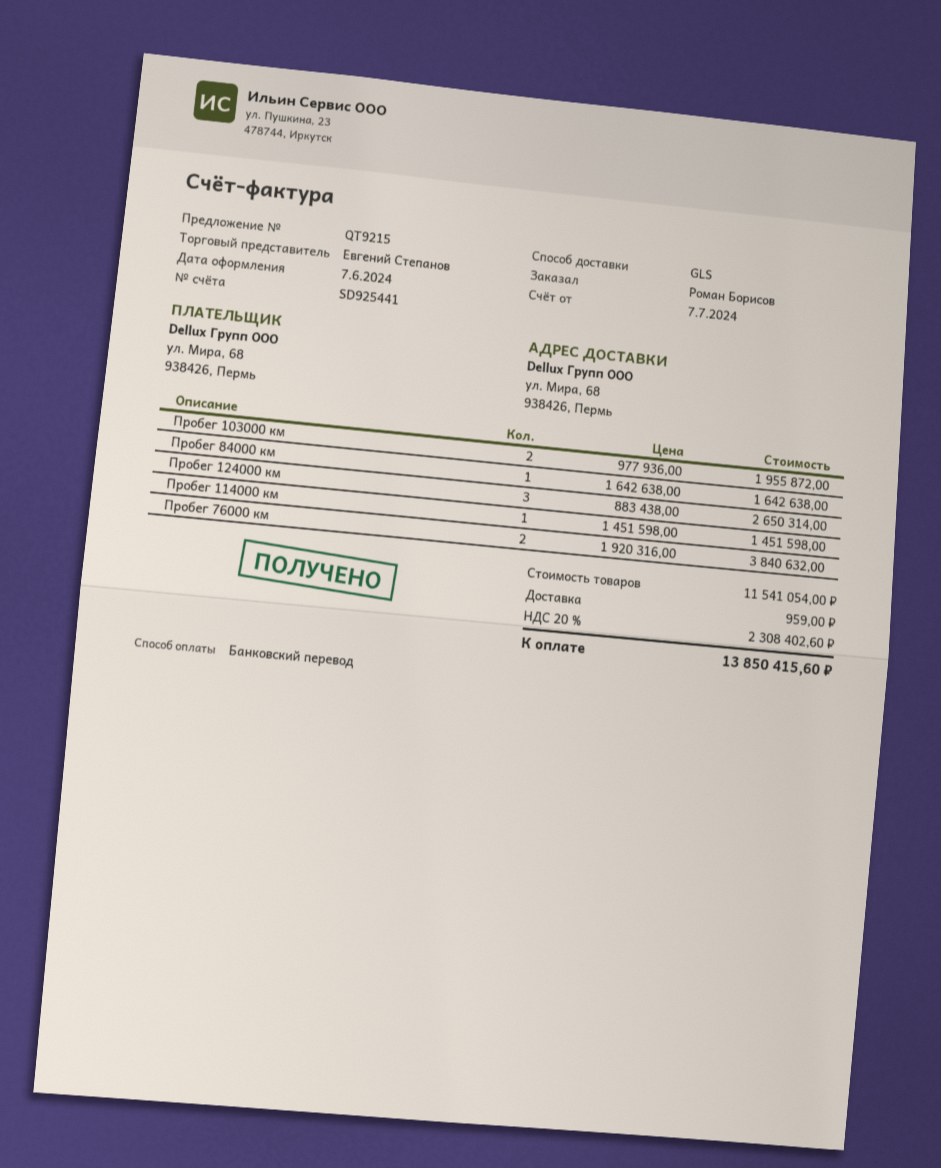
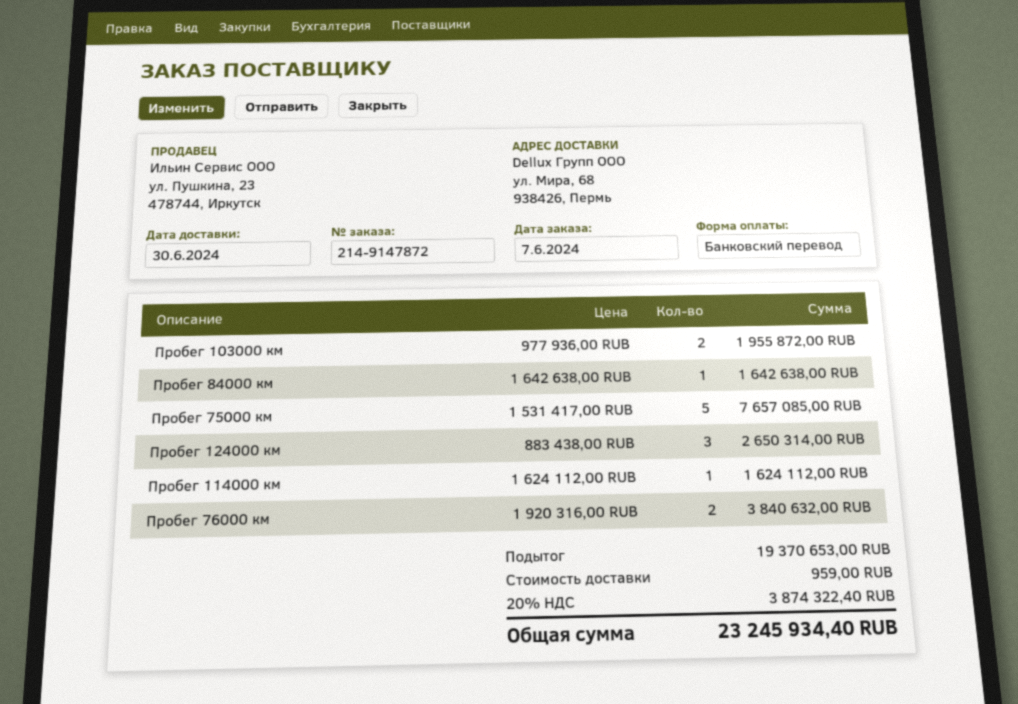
Пробег 114000 км: 1 x 1451598.00 = 1451598.00 -> 1 x 1624112.00 = 1624112.00
Пробег 75000 км: none -> 5 x 1531417.00 = 7657085.00
subtotal: 11541054.00 -> 19370653.00
tax: 20% = 2308402.60 -> 20% = 3874322.40
total: 13850415.60 -> 23245934.40

